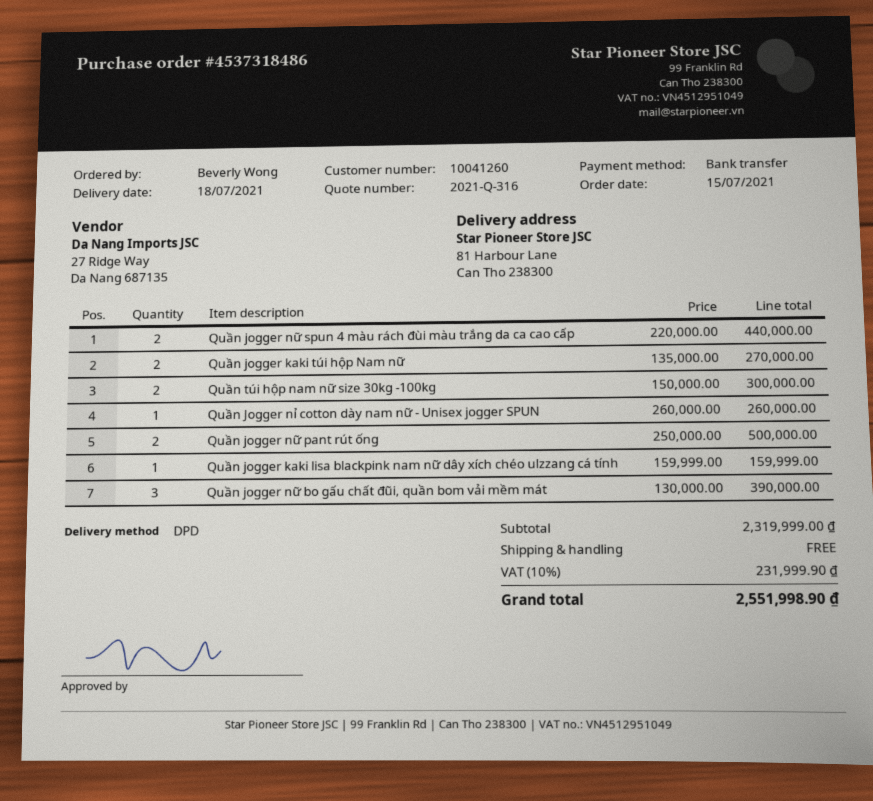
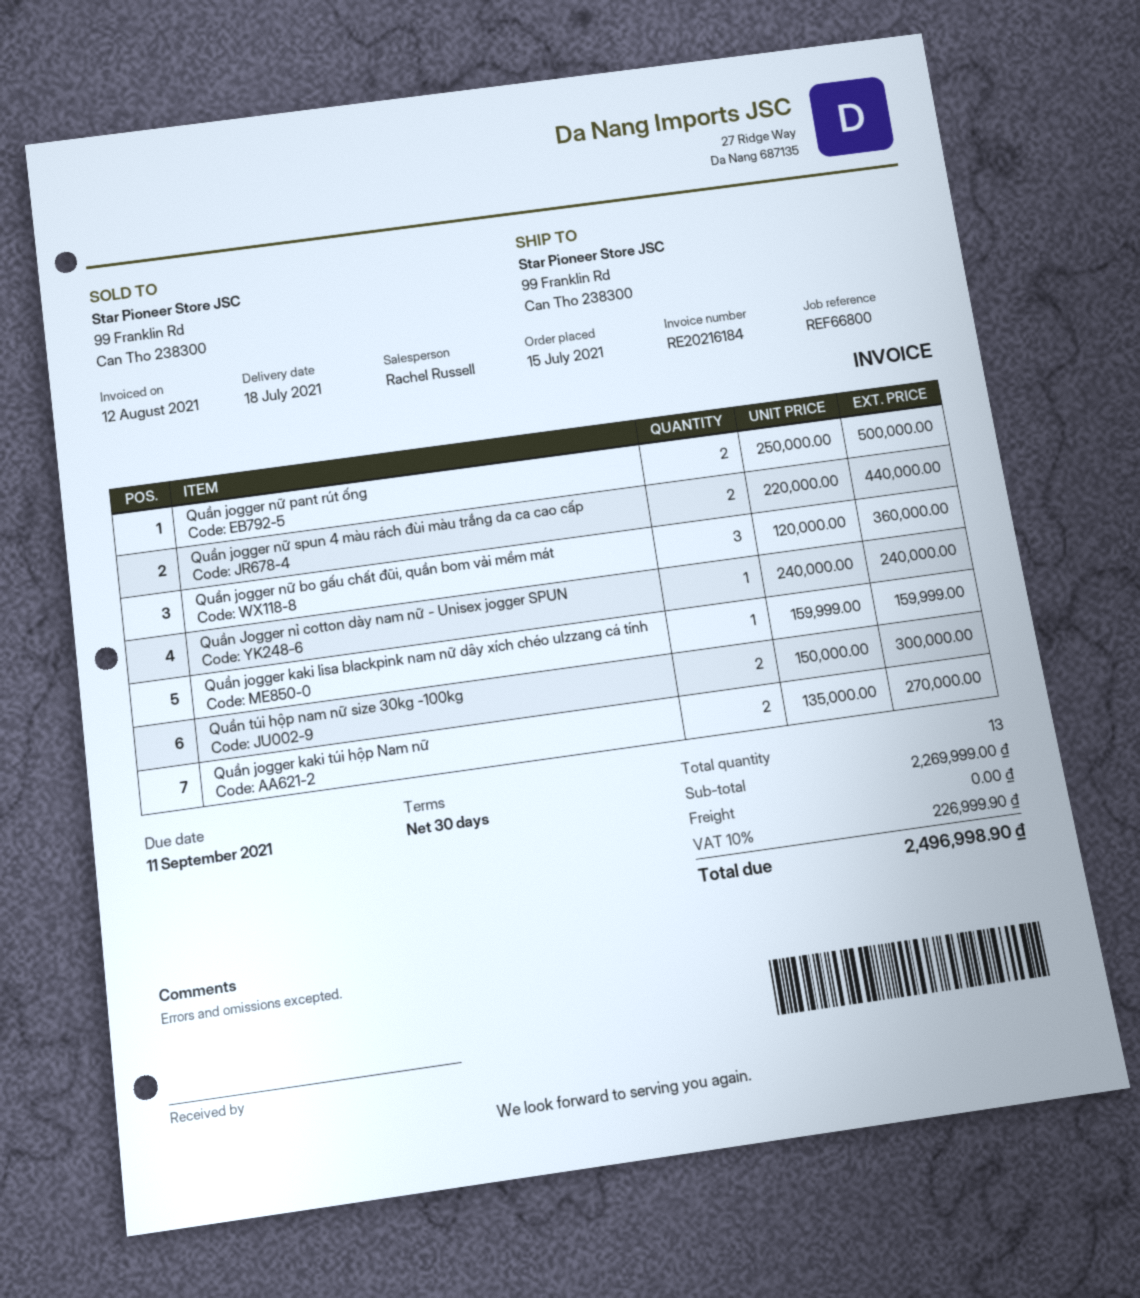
ship to: 81 Harbour Lane, Can Tho 238300 -> 99 Franklin Rd, Can Tho 238300
Quần Jogger nỉ cotton dày nam nữ - Unisex jogger SPUN: 1 x 260000.00 = 260000.00 -> 1 x 240000.00 = 240000.00
Quần jogger nữ bo gấu chất đũi, quần bom vải mềm mát: 3 x 130000.00 = 390000.00 -> 3 x 120000.00 = 360000.00
subtotal: 2319999.00 -> 2269999.00
tax: 10% = 231999.90 -> 10% = 226999.90
total: 2551998.90 -> 2496998.90

